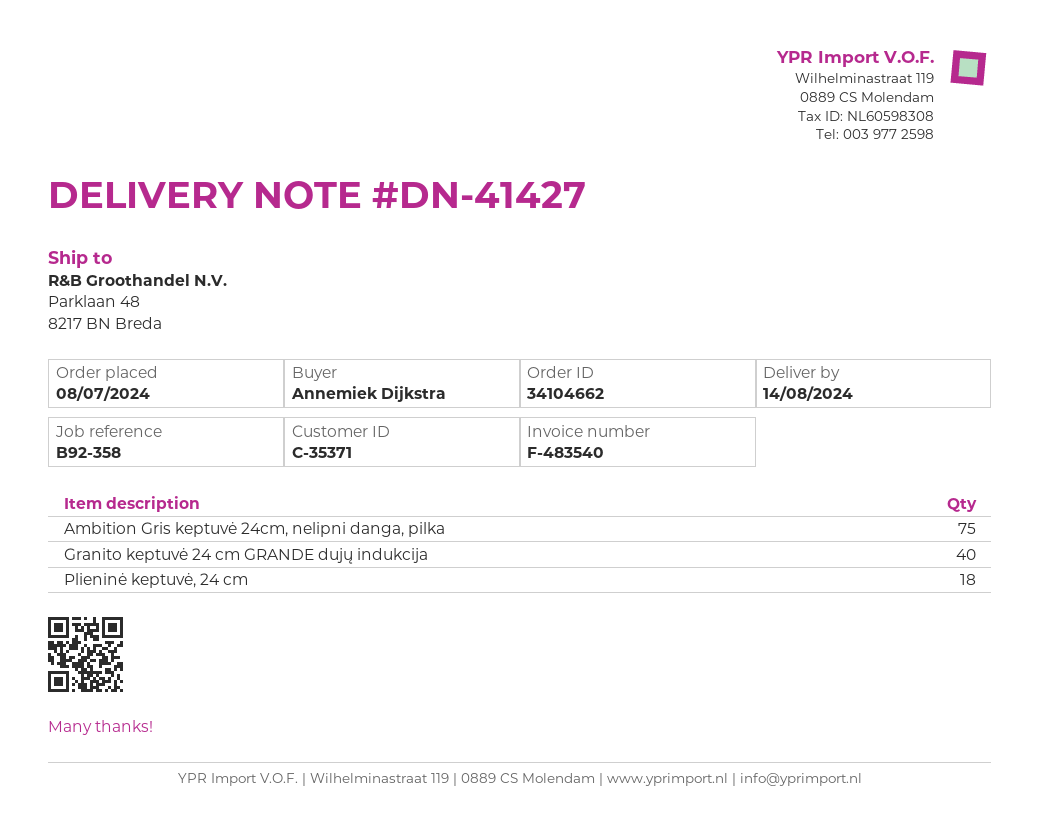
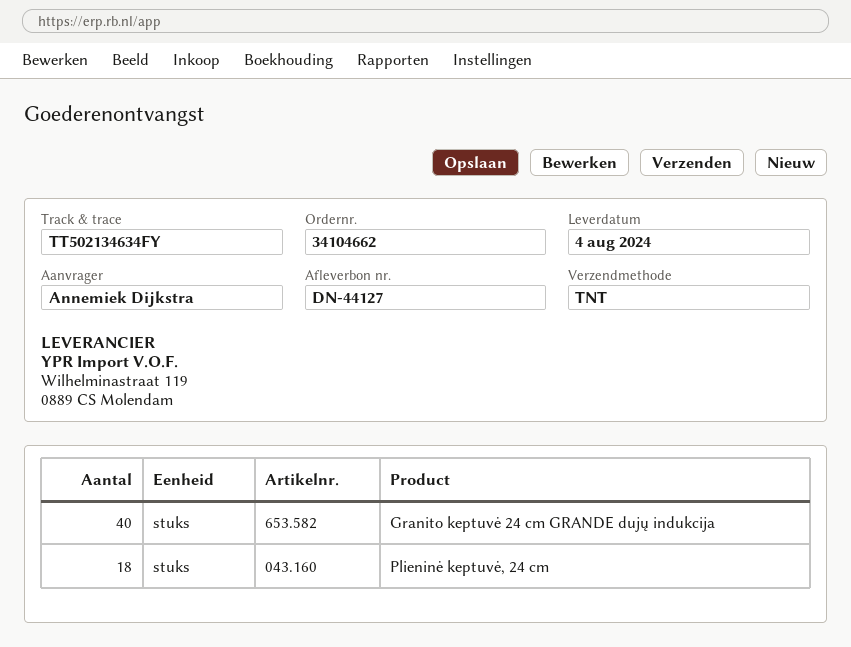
delivery note number: DN-41427 -> DN-44127
delivery date: 2024-08-14 -> 2024-08-04
Ambition Gris keptuvė 24cm, nelipni danga, pilka: 75 -> none

